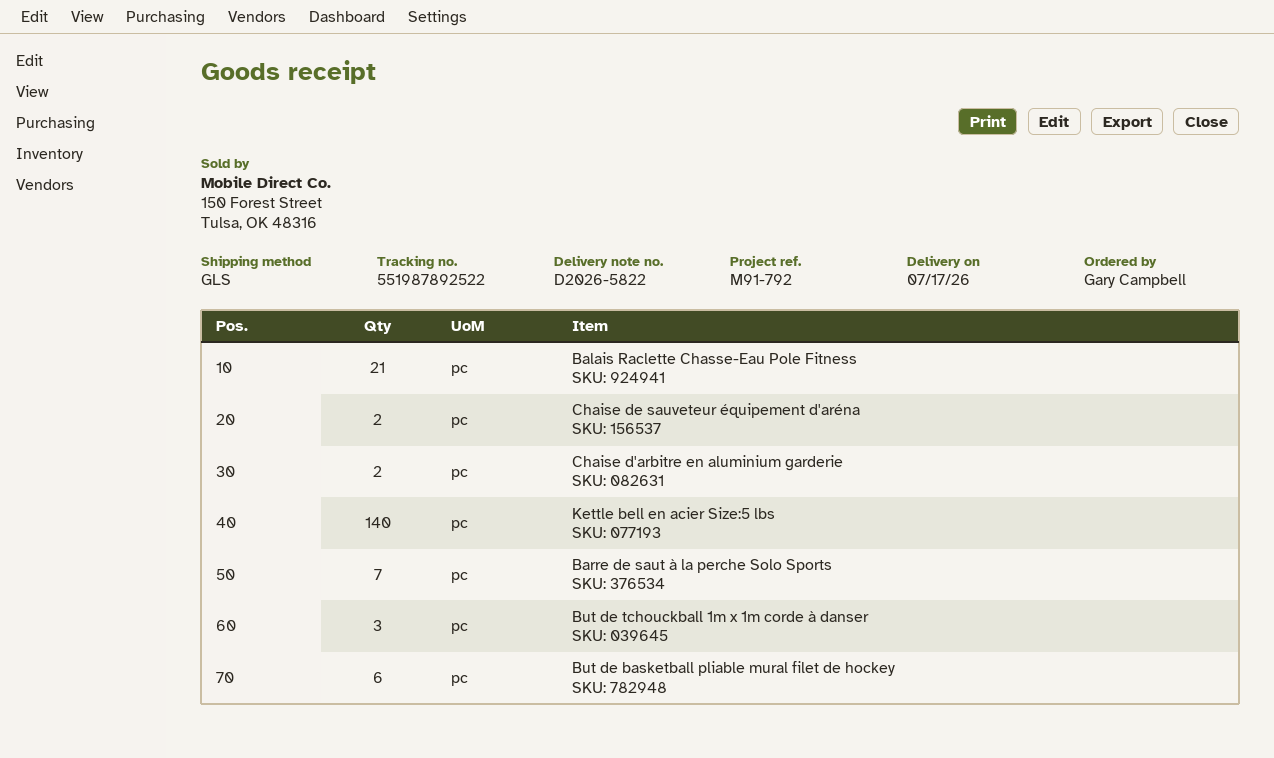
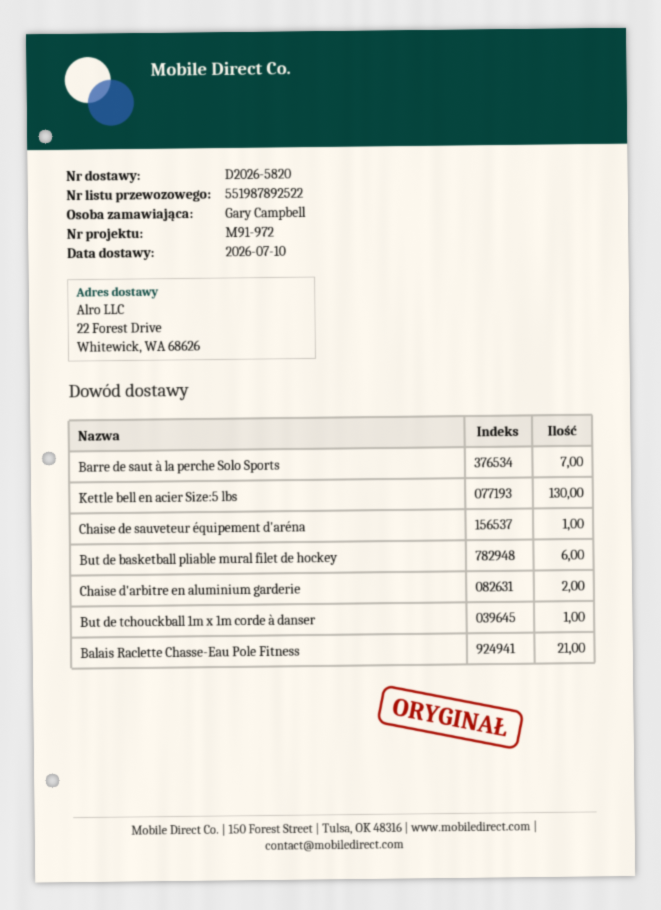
delivery note number: D2026-5822 -> D2026-5820
delivery date: 2026-07-17 -> 2026-07-10
reference: M91-792 -> M91-972
Chaise de sauveteur équipement d'aréna: 2 -> 1
Kettle bell en acier Size:5 lbs: 140 -> 130
But de tchouckball 1m x 1m corde à danser: 3 -> 1

